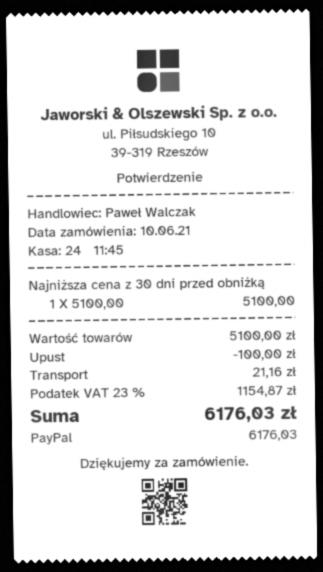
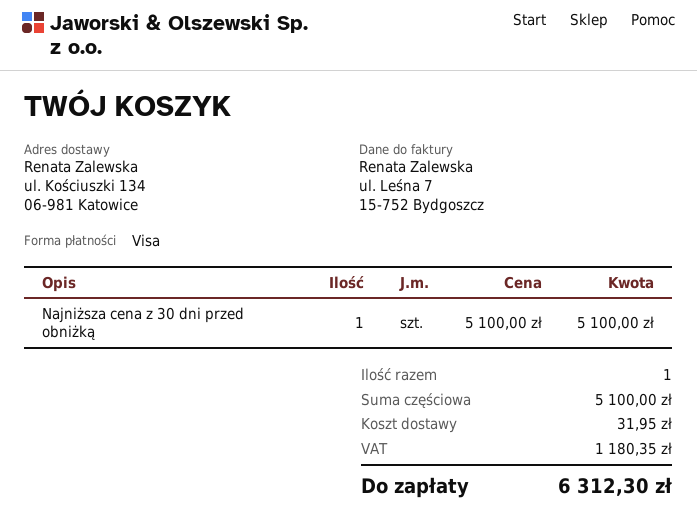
payment method: PayPal -> Visa
discount: 100.00 -> none
shipping: 21.16 -> 31.95
tax: 1154.87 -> 1180.35
total: 6176.03 -> 6312.30

